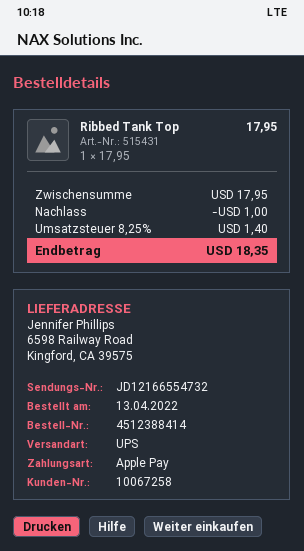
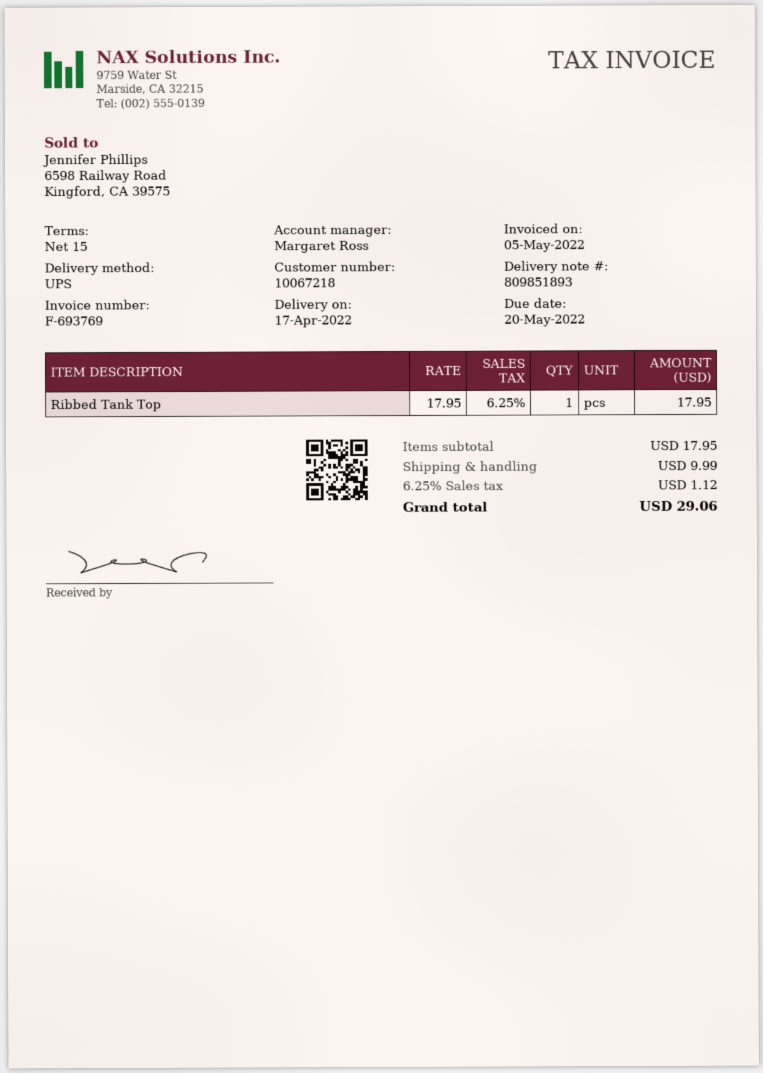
customer number: 10067258 -> 10067218
discount: 1.00 -> none
shipping: none -> 9.99
tax: 8.25% = 1.40 -> 6.25% = 1.12
total: 18.35 -> 29.06

